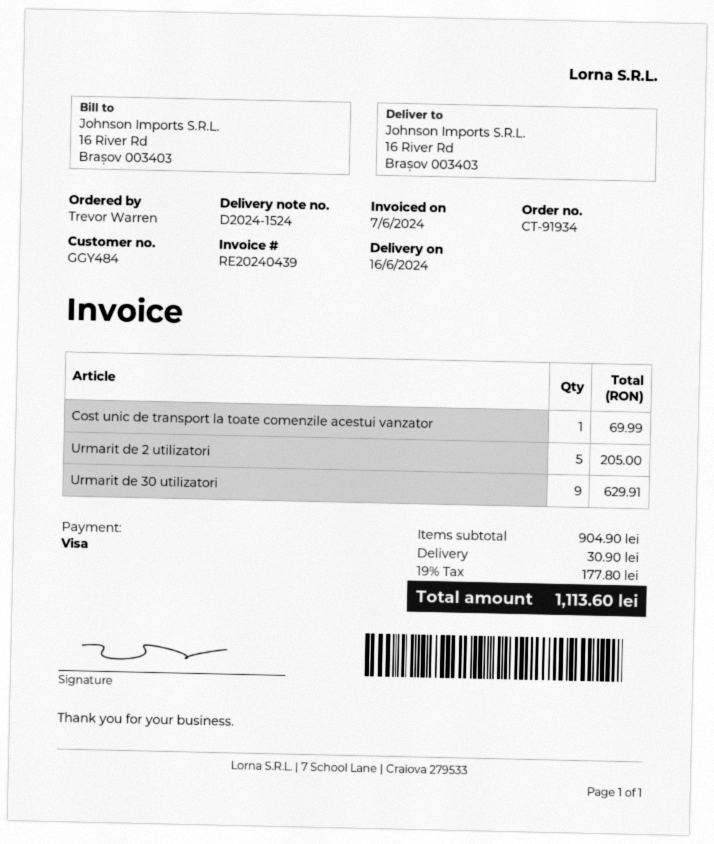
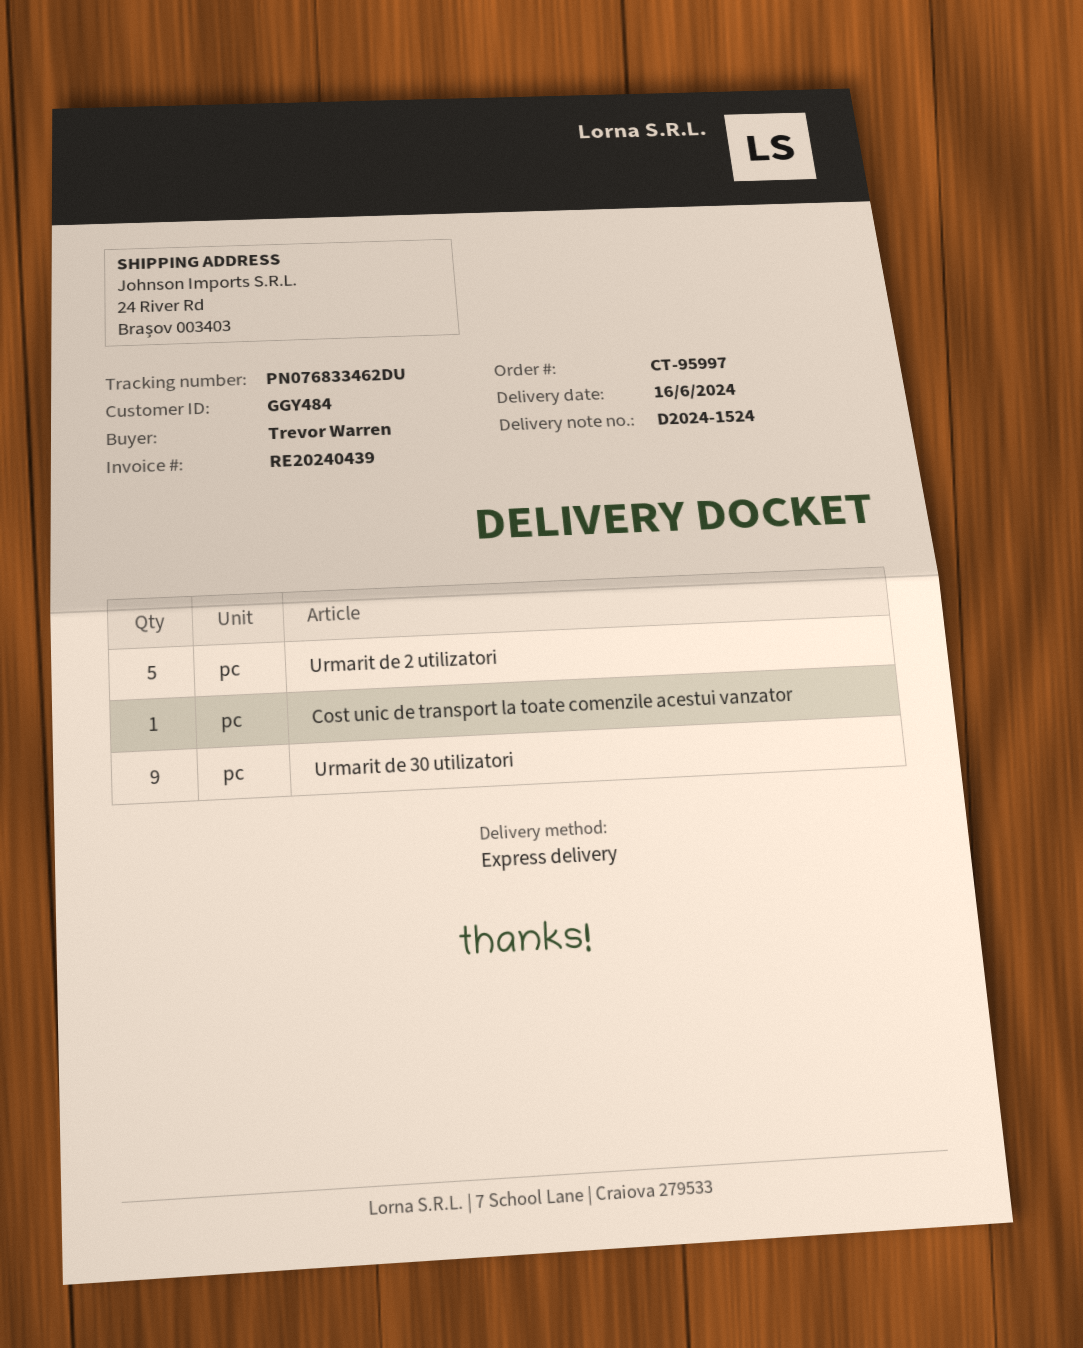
order number: CT-91934 -> CT-95997
ship to: 16 River Rd, Brașov 003403 -> 24 River Rd, Brașov 003403

